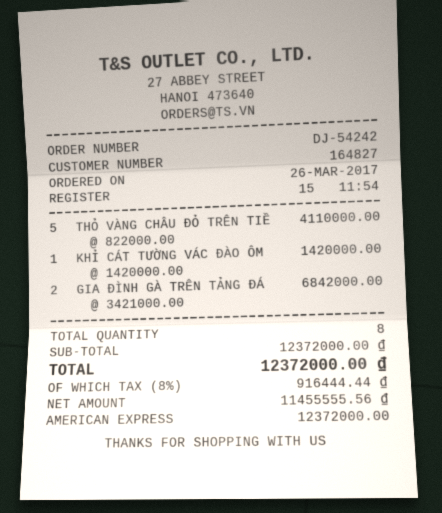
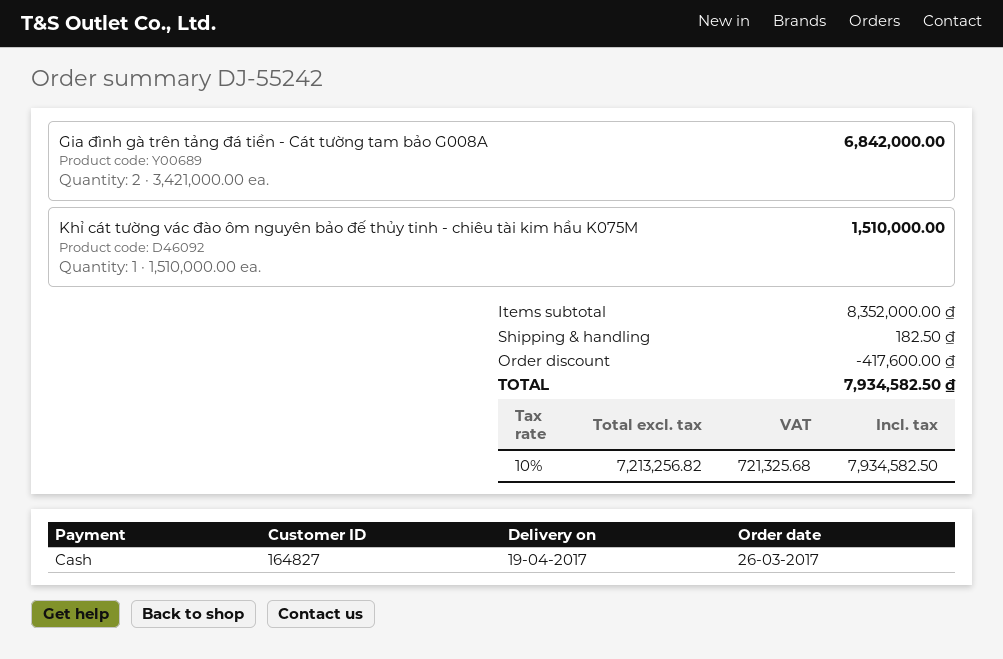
order number: DJ-54242 -> DJ-55242
payment method: American Express -> cash
THỎ VÀNG CHÂU ĐỎ TRÊN TIỀ: 5 x 822000.00 = 4110000.00 -> none
KHỈ CÁT TƯỜNG VÁC ĐÀO ÔM: 1 x 1420000.00 = 1420000.00 -> 1 x 1510000.00 = 1510000.00
subtotal: 12372000.00 -> 8352000.00
discount: none -> 417600.00
shipping: none -> 182.50
net: 11455555.56 -> 7213256.82
tax: 8% = 916444.44 -> 10% = 721325.68
total: 12372000.00 -> 7934582.50

